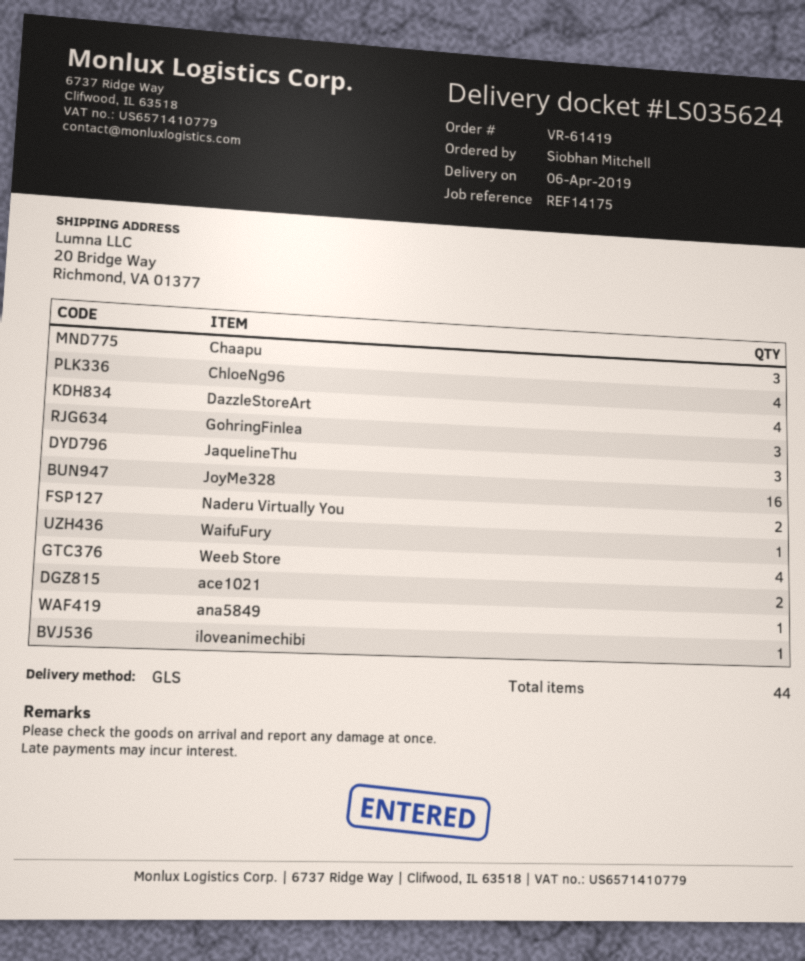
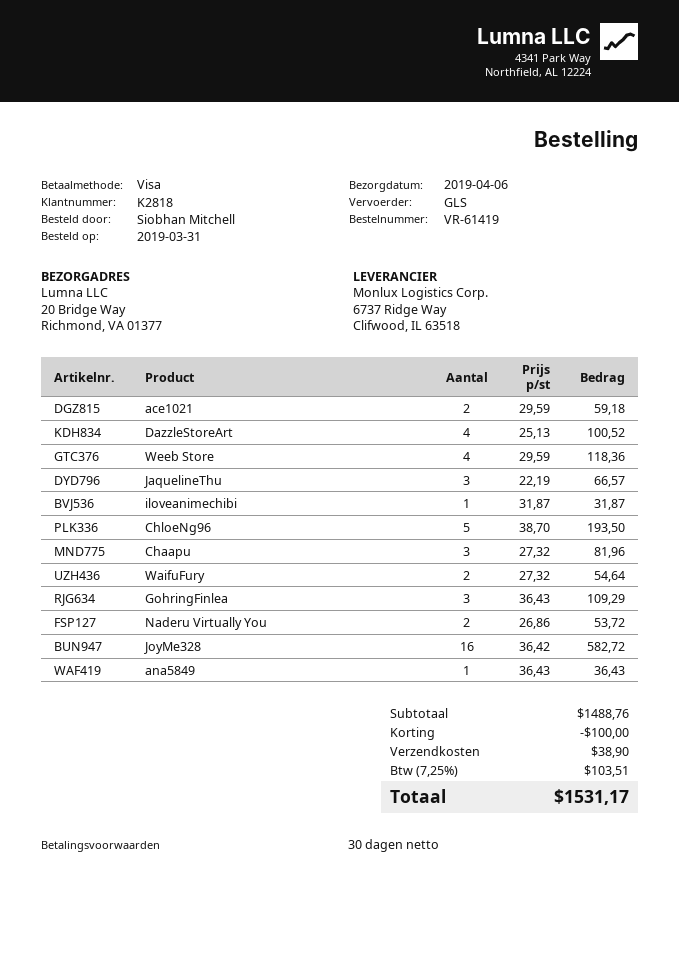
ChloeNg96: 4 -> 5
WaifuFury: 1 -> 2

